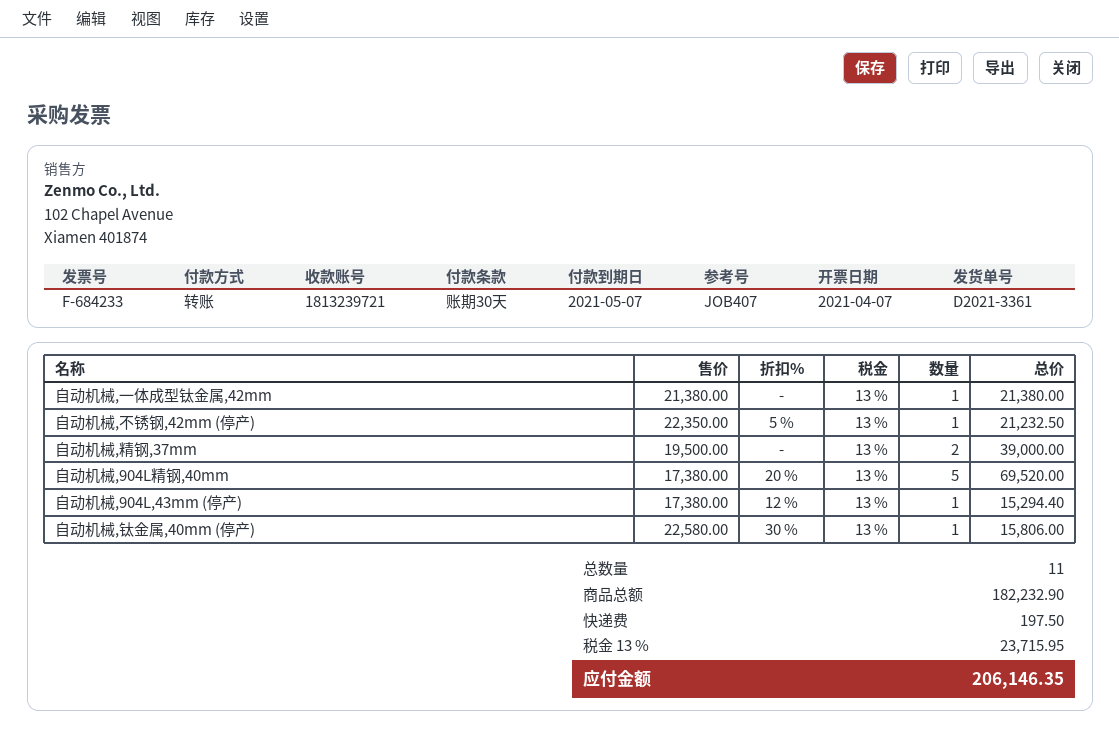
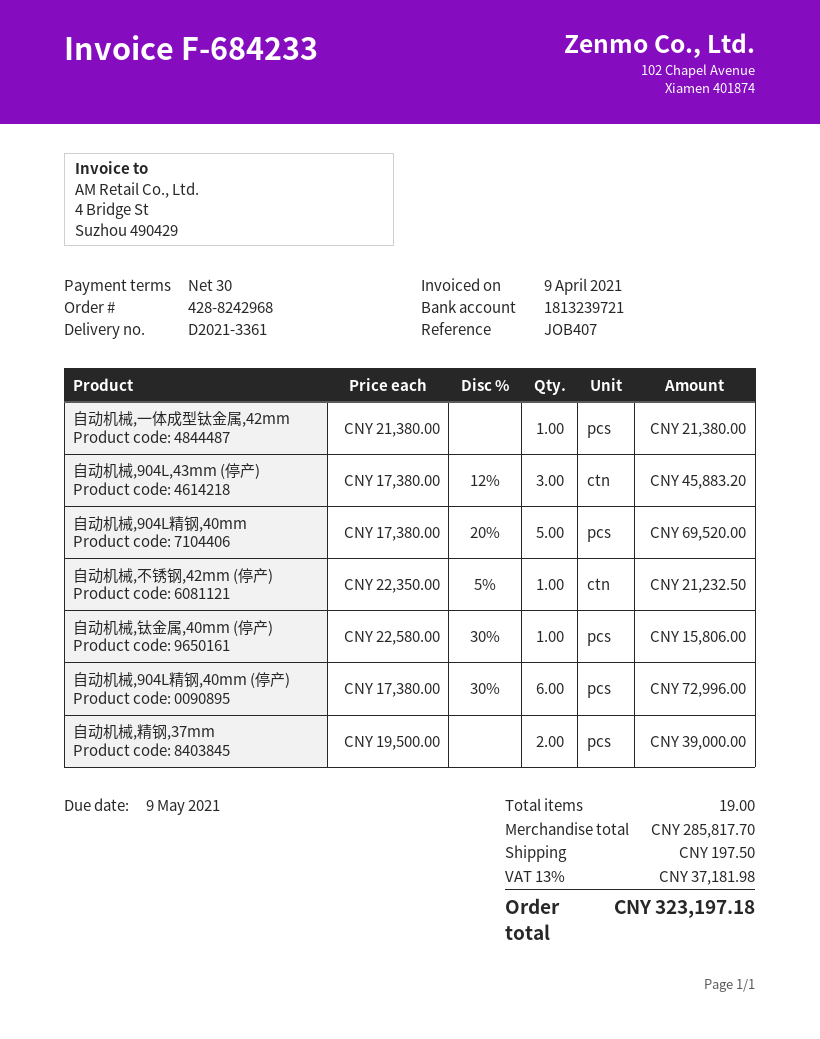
invoice date: 2021-04-07 -> 2021-04-09
due date: 2021-05-07 -> 2021-05-09
自动机械,904L,43mm (停产): 1 x 17380.00 - 12% = 15294.40 -> 3 x 17380.00 - 12% = 45883.20
自动机械,904L精钢,40mm (停产): none -> 6 x 17380.00 - 30% = 72996.00
total quantity: 11 -> 19
subtotal: 182232.90 -> 285817.70
tax: 13% = 23715.95 -> 13% = 37181.98
total: 206146.35 -> 323197.18

